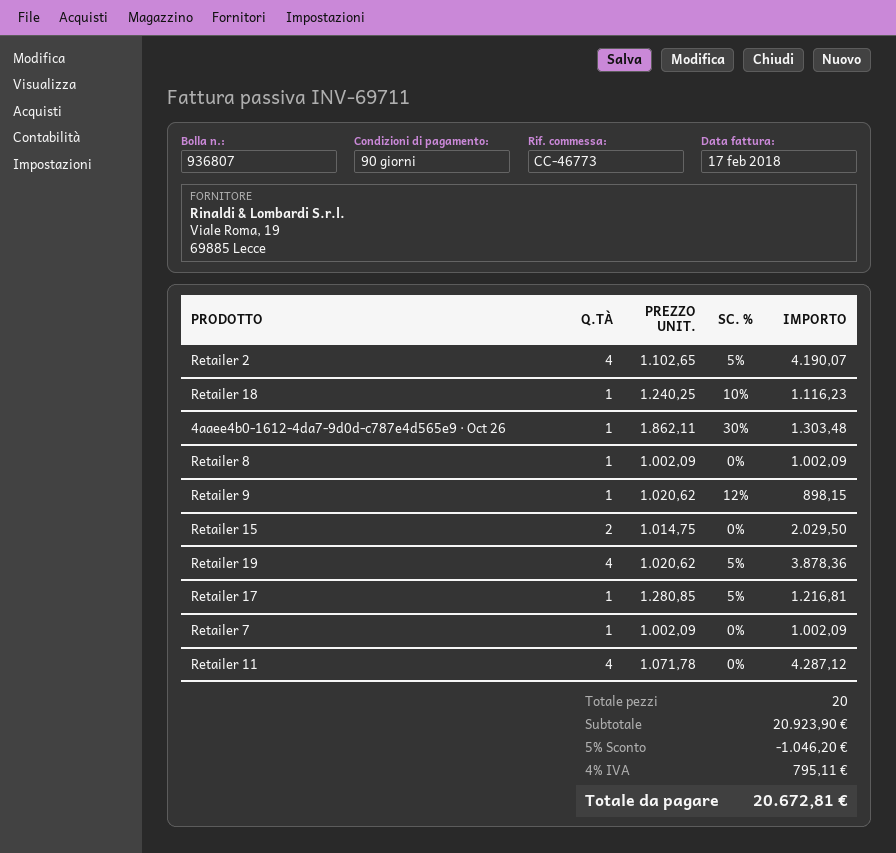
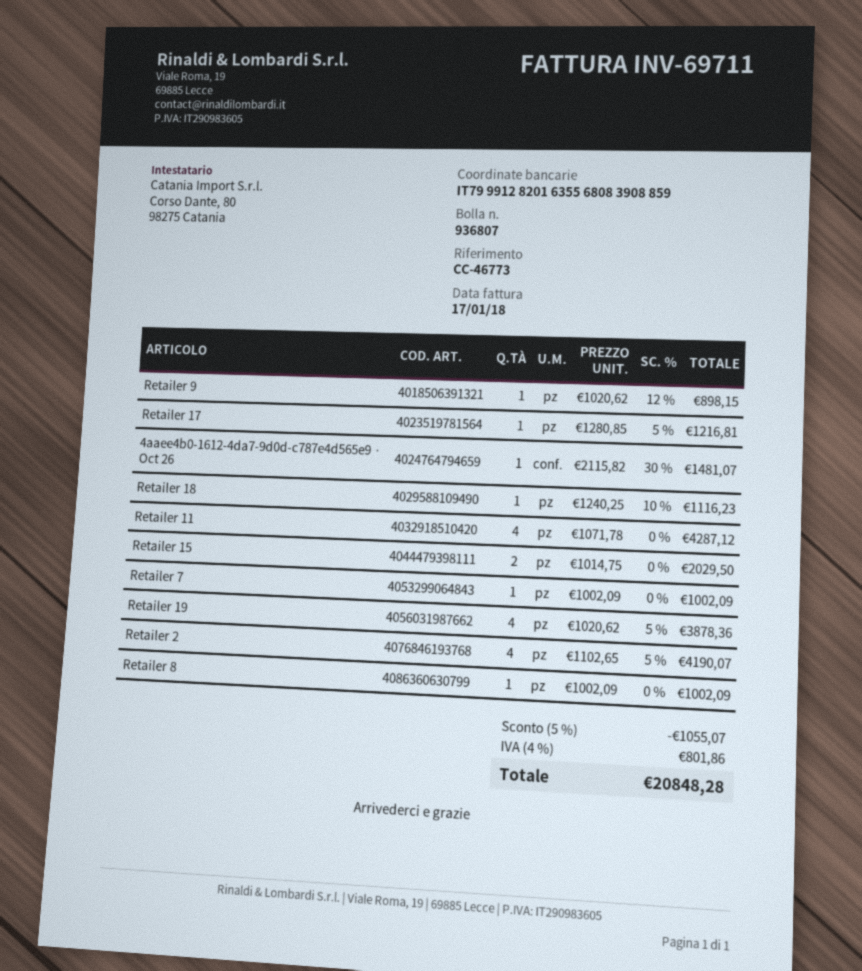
invoice date: 2018-02-17 -> 2018-01-17
4aaee4b0-1612-4da7-9d0d-c787e4d565e9 · Oct 26: 1 x 1862.11 - 30% = 1303.48 -> 1 x 2115.82 - 30% = 1481.07
discount: 5% = 1046.20 -> 5% = 1055.07
tax: 4% = 795.11 -> 4% = 801.86
total: 20672.81 -> 20848.28

